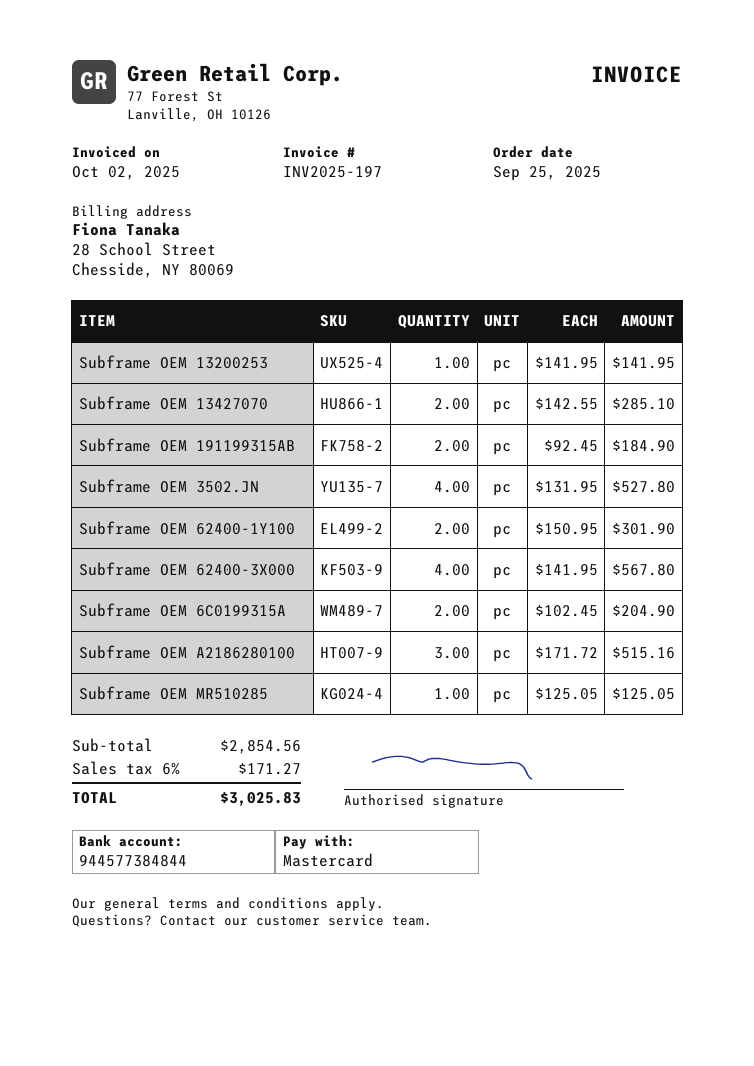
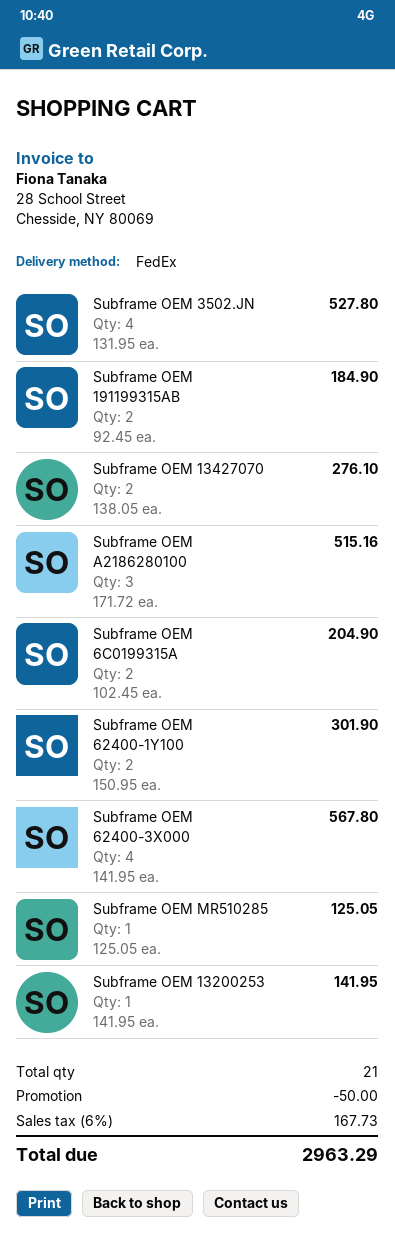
Subframe OEM 13427070: 2 x 142.55 = 285.10 -> 2 x 138.05 = 276.10
discount: none -> 50.00
tax: 6% = 171.27 -> 6% = 167.73
total: 3025.83 -> 2963.29

